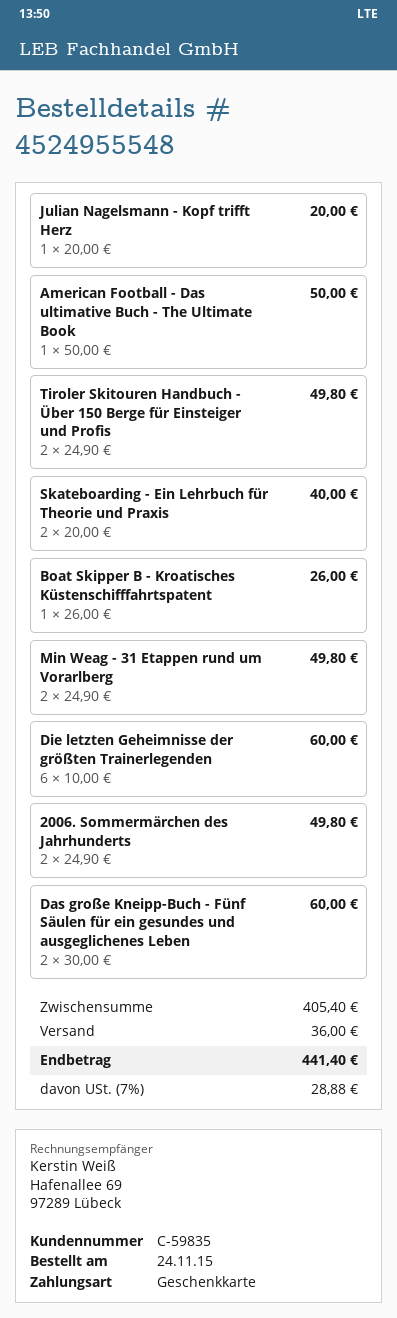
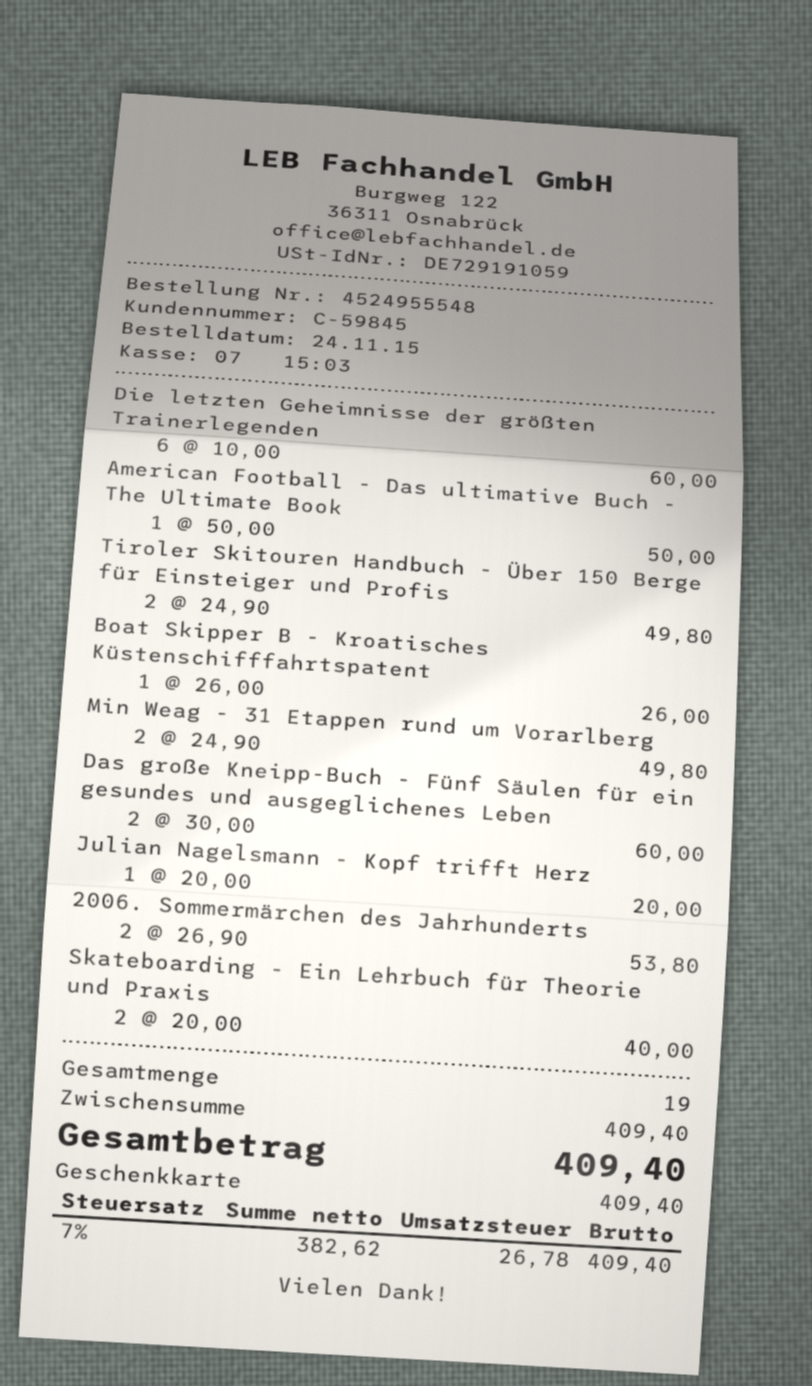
customer number: C-59835 -> C-59845
2006. Sommermärchen des Jahrhunderts: 2 x 24.90 = 49.80 -> 2 x 26.90 = 53.80
subtotal: 405.40 -> 409.40
shipping: 36.00 -> none
tax: 7% = 28.88 -> 7% = 26.78
total: 441.40 -> 409.40

